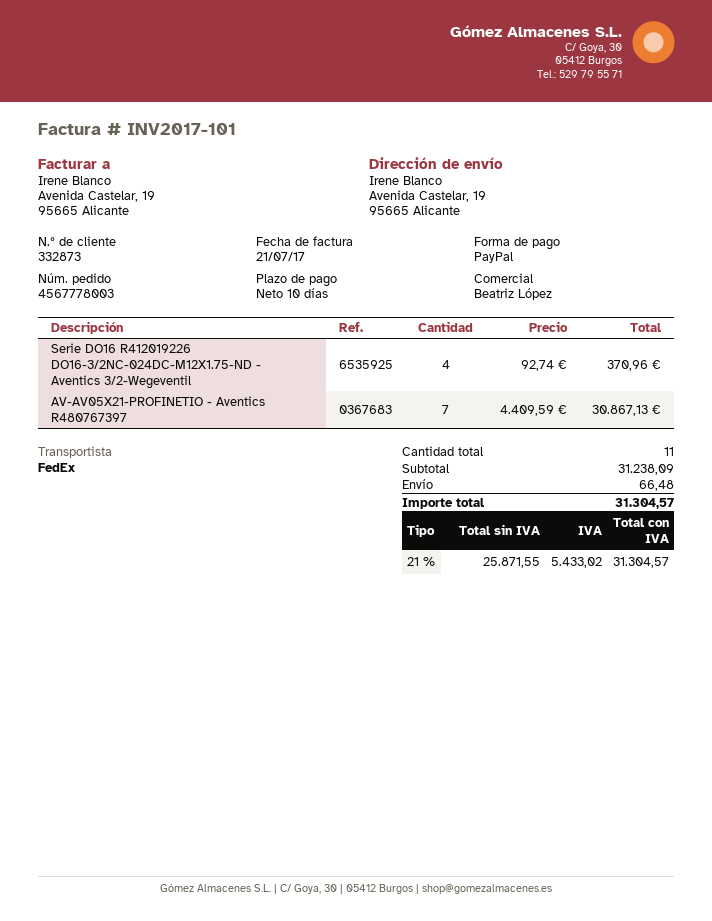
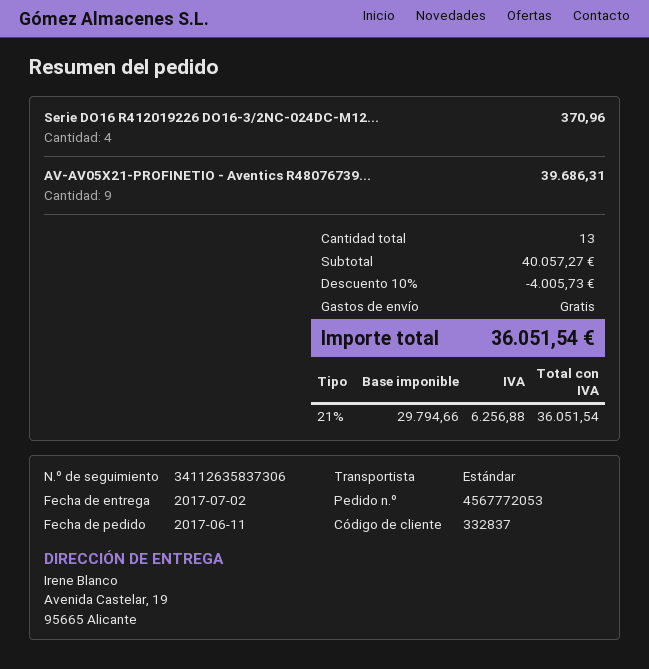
order number: 4567778003 -> 4567772053
customer number: 332873 -> 332837
shipping method: FedEx -> standard
AV-AV05X21-PROFINETIO - Aventics R480767397: 7 for 30867.13 -> 9 for 39686.31
total quantity: 11 -> 13
subtotal: 31238.09 -> 40057.27
discount: none -> 10% = 4005.73
shipping: 66.48 -> 0.00
net: 25871.55 -> 29794.66
tax: 21% = 5433.02 -> 21% = 6256.88
total: 31304.57 -> 36051.54

